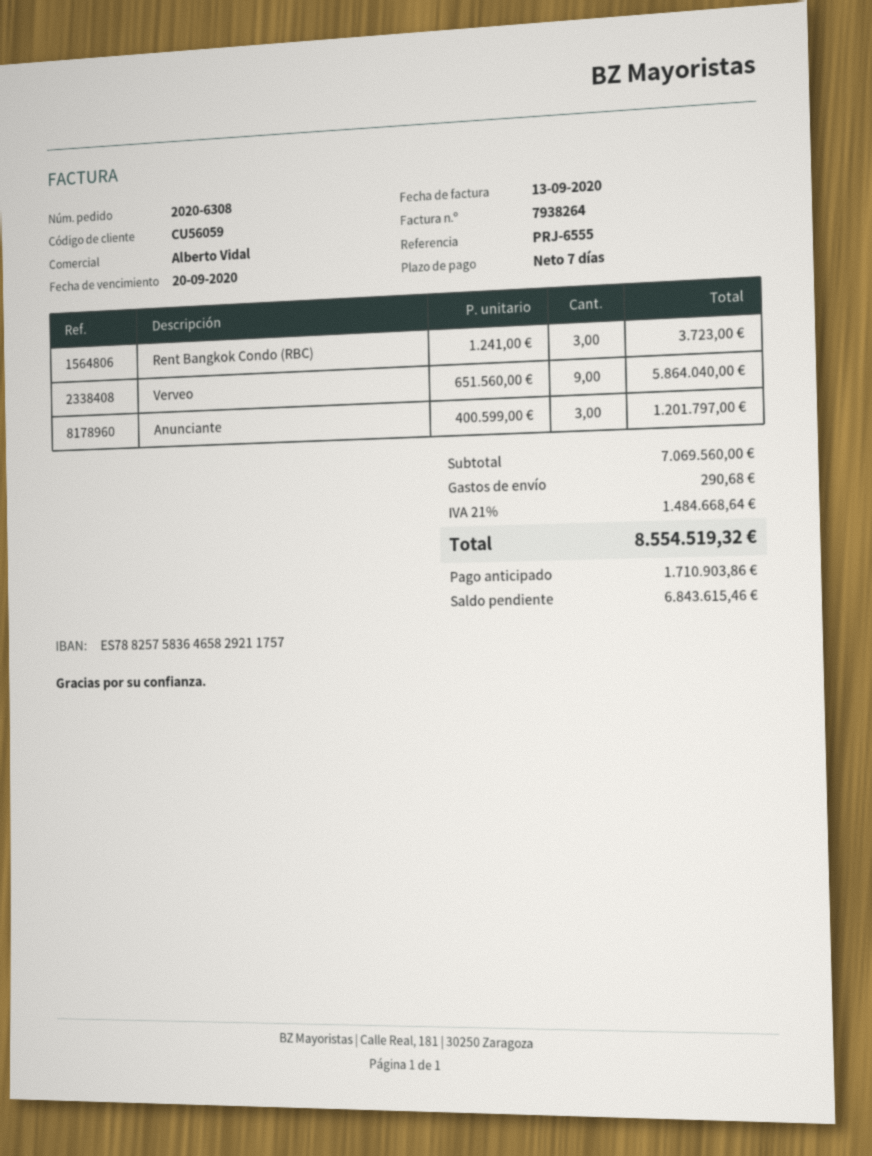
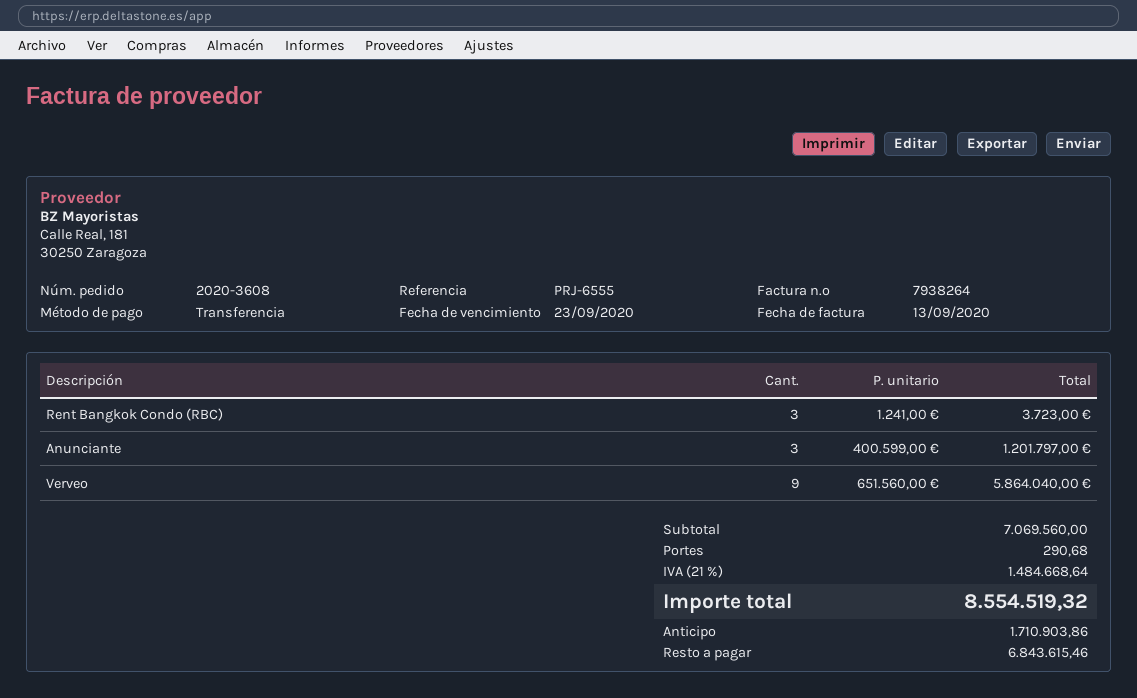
order number: 2020-6308 -> 2020-3608
due date: 2020-09-20 -> 2020-09-23

